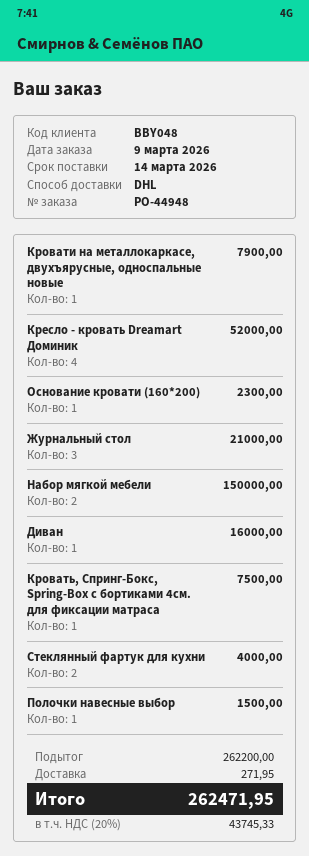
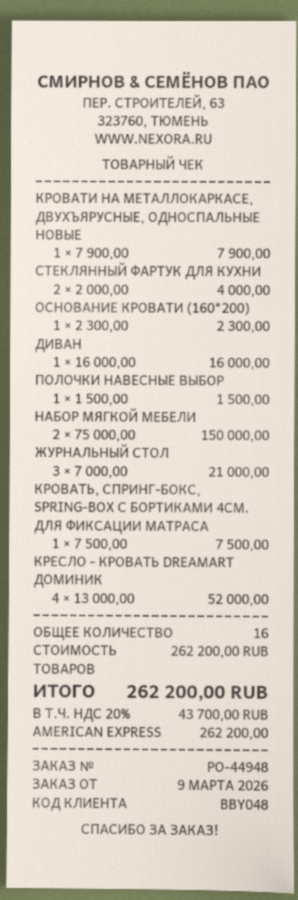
shipping: 271.95 -> none
tax: 20% = 43745.33 -> 20% = 43700.00
total: 262471.95 -> 262200.00

